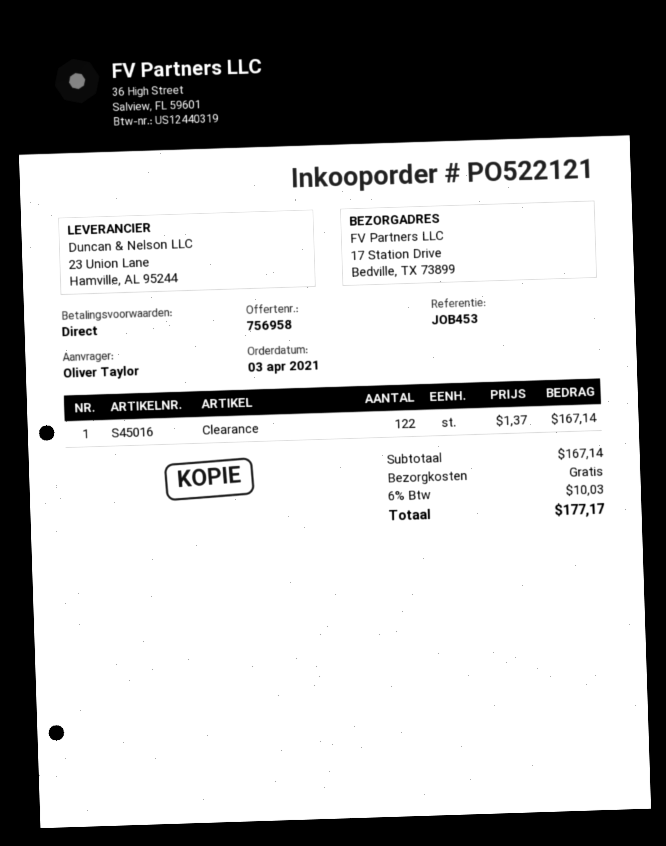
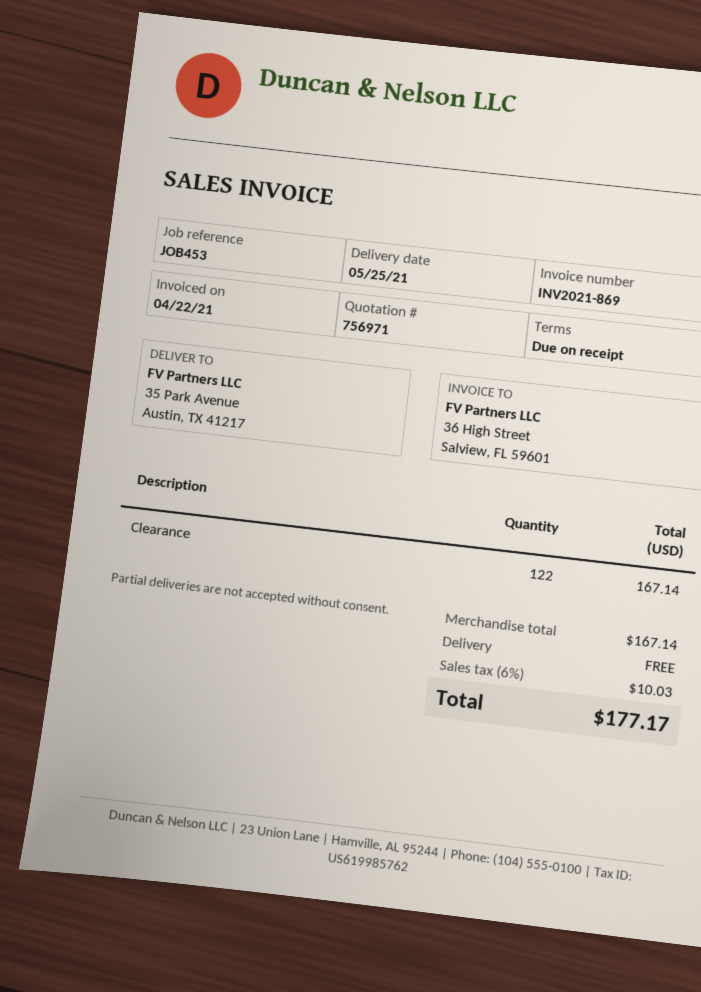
quote number: 756958 -> 756971
ship to: 17 Station Drive, Bedville, TX 73899 -> 35 Park Avenue, Austin, TX 41217

